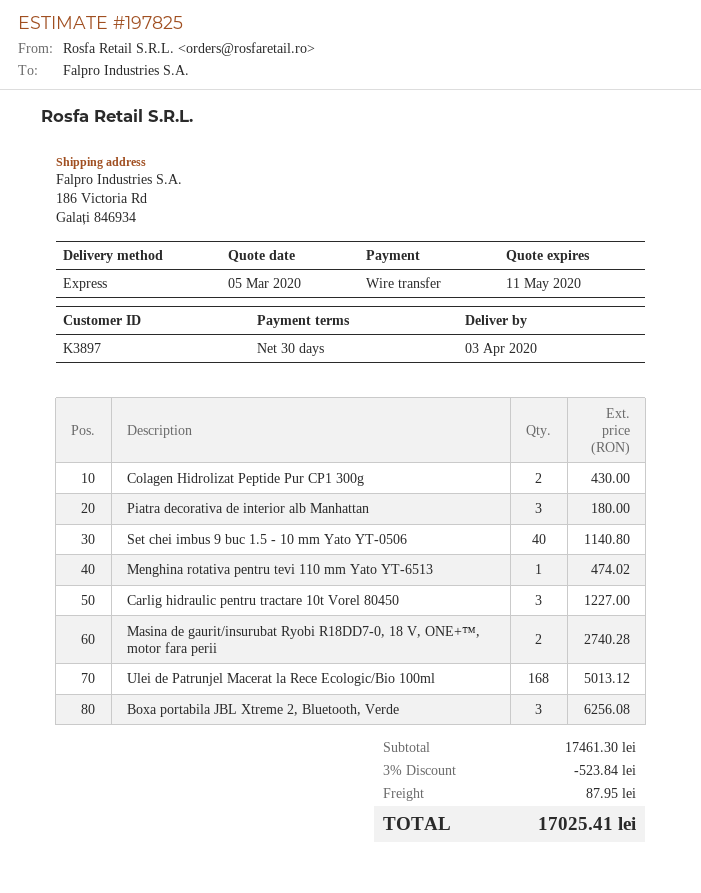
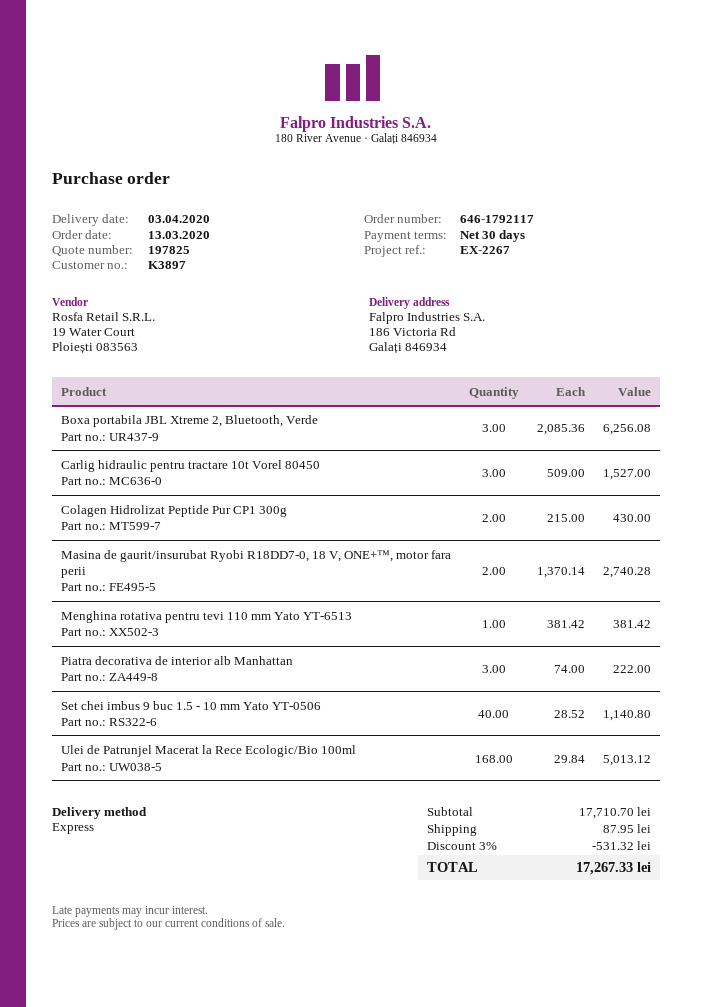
Piatra decorativa de interior alb Manhattan: 3 for 180.00 -> 3 for 222.00
Menghina rotativa pentru tevi 110 mm Yato YT-6513: 1 for 474.02 -> 1 for 381.42
Carlig hidraulic pentru tractare 10t Vorel 80450: 3 for 1227.00 -> 3 for 1527.00
subtotal: 17461.30 -> 17710.70
discount: 3% = 523.84 -> 3% = 531.32
total: 17025.41 -> 17267.33

